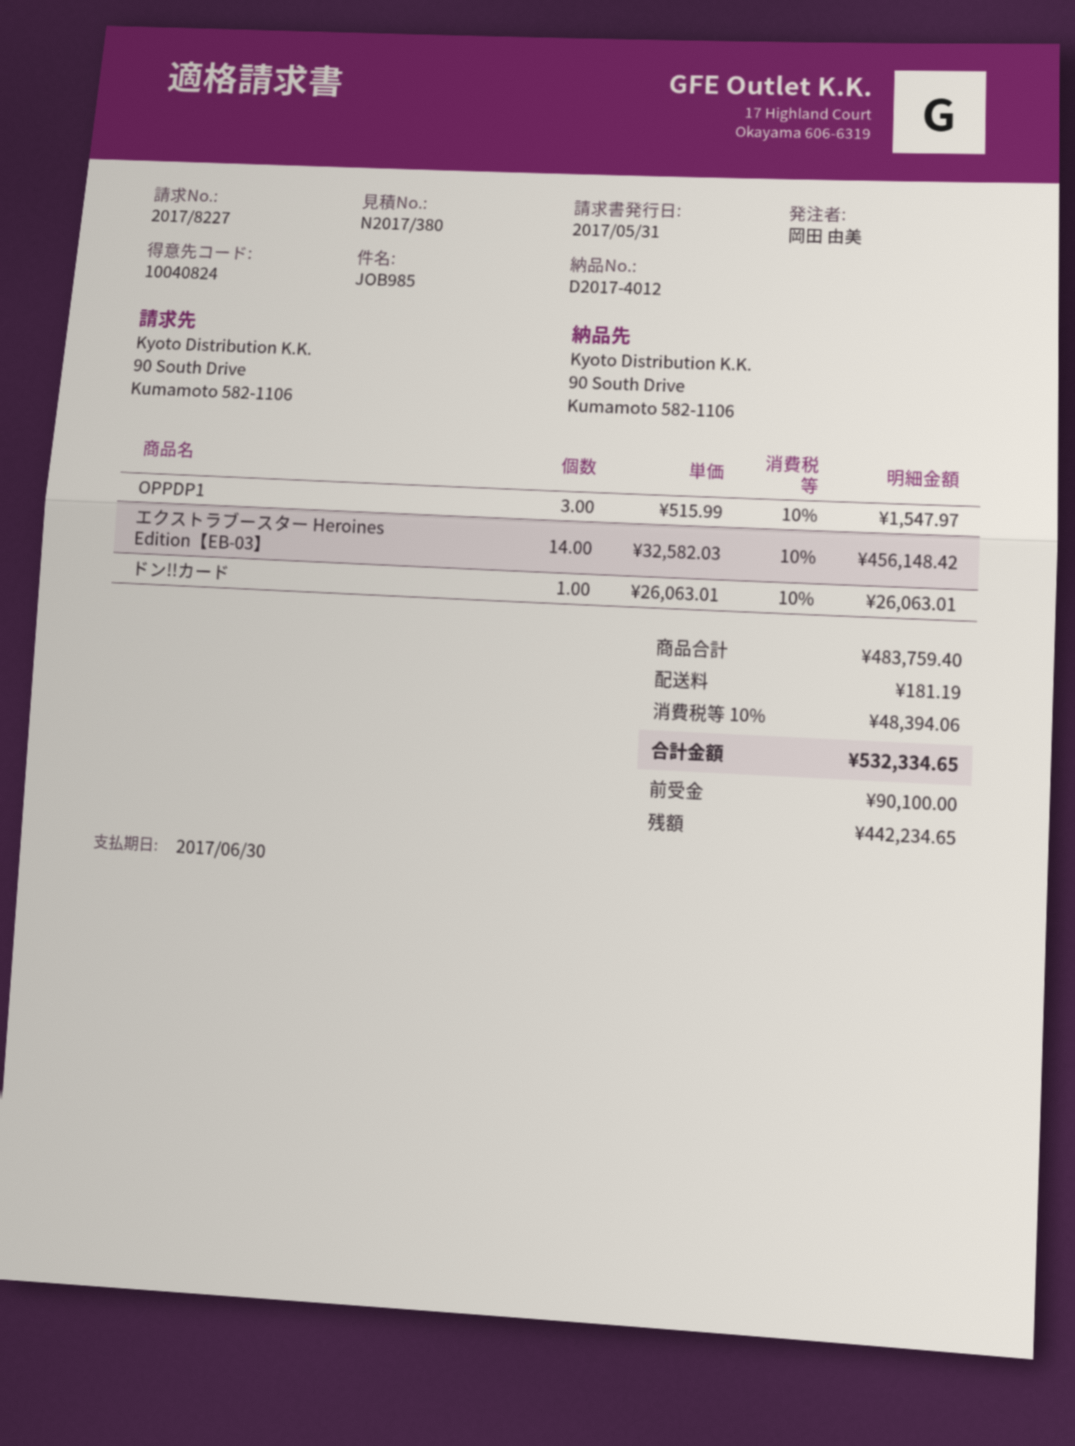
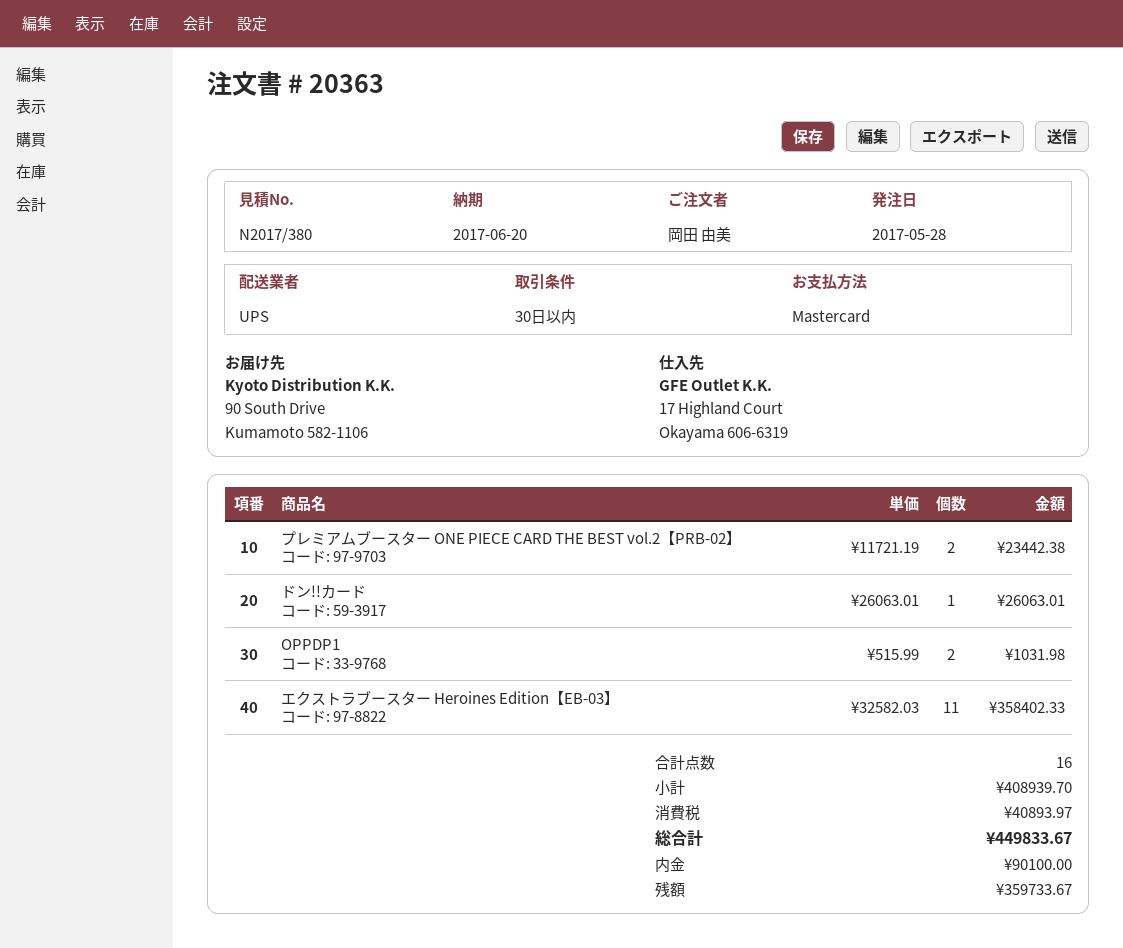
OPPDP1: 3 x 515.99 = 1547.97 -> 2 x 515.99 = 1031.98
エクストラブースター Heroines Edition【EB-03】: 14 x 32582.03 = 456148.42 -> 11 x 32582.03 = 358402.33
プレミアムブースター ONE PIECE CARD THE BEST vol.2【PRB-02】: none -> 2 x 11721.19 = 23442.38
subtotal: 483759.40 -> 408939.70
shipping: 181.19 -> none
tax: 48394.06 -> 40893.97
total: 532334.65 -> 449833.67
balance: 442234.65 -> 359733.67

